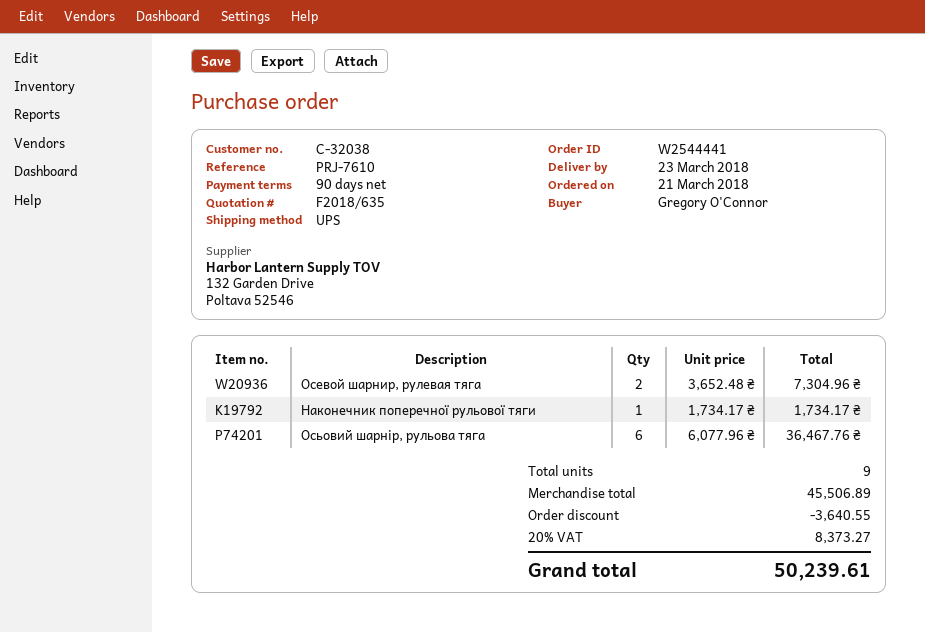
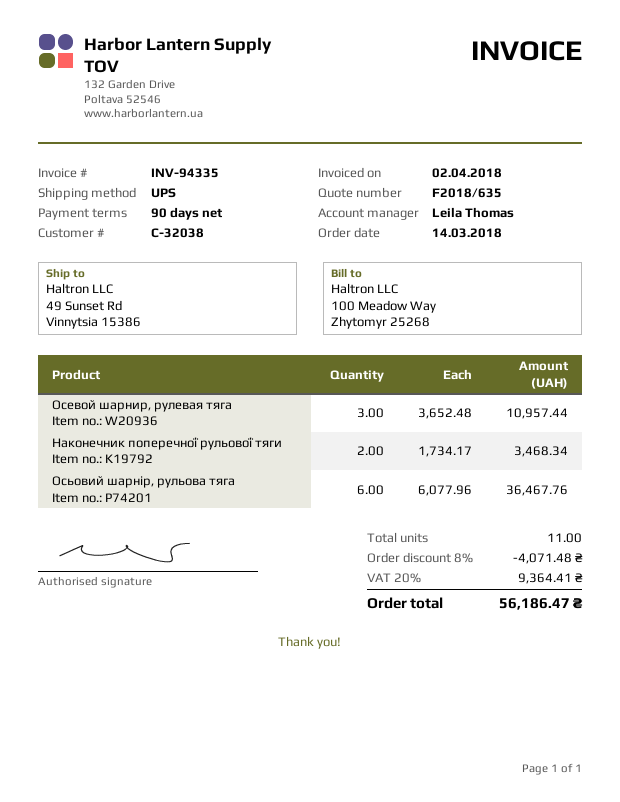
order date: 2018-03-21 -> 2018-03-14
Осевой шарнир, рулевая тяга: 2 x 3652.48 = 7304.96 -> 3 x 3652.48 = 10957.44
Наконечник поперечної рульової тяги: 1 x 1734.17 = 1734.17 -> 2 x 1734.17 = 3468.34
total quantity: 9 -> 11
discount: 3640.55 -> 4071.48
tax: 20% = 8373.27 -> 20% = 9364.41
total: 50239.61 -> 56186.47

